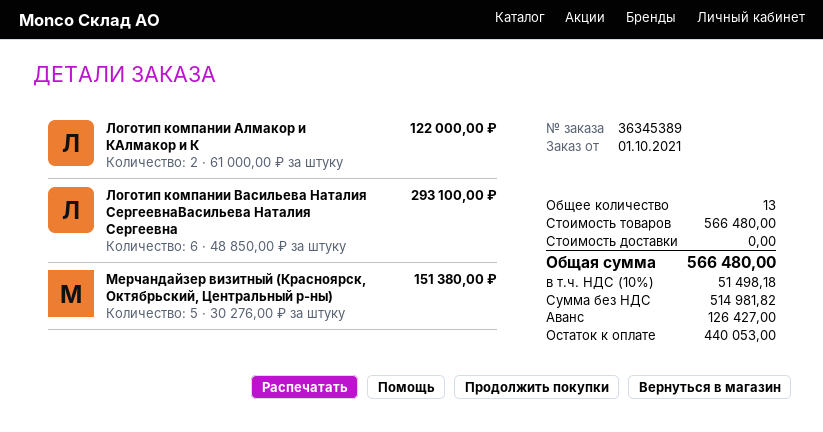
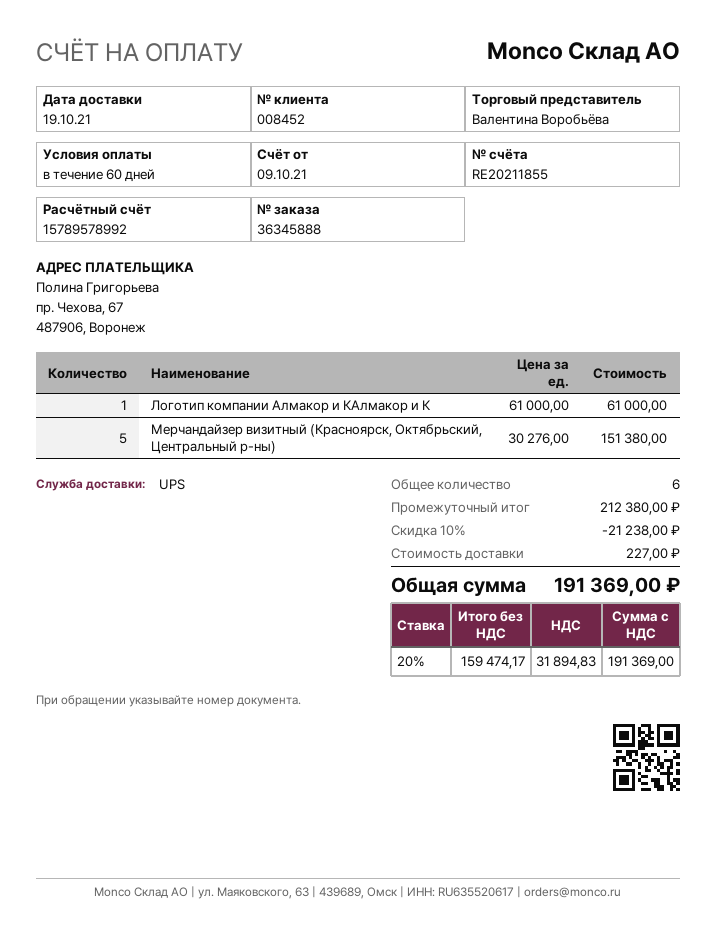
order number: 36345389 -> 36345888
Логотип компании Алмакор и КАлмакор и К: 2 x 61000.00 = 122000.00 -> 1 x 61000.00 = 61000.00
Логотип компании Васильева Наталия СергеевнаВасильева Наталия Сергеевна: 6 x 48850.00 = 293100.00 -> none
total quantity: 13 -> 6
subtotal: 566480.00 -> 212380.00
discount: none -> 10% = 21238.00
shipping: 0.00 -> 227.00
net: 514981.82 -> 159474.17
tax: 10% = 51498.18 -> 20% = 31894.83
total: 566480.00 -> 191369.00

